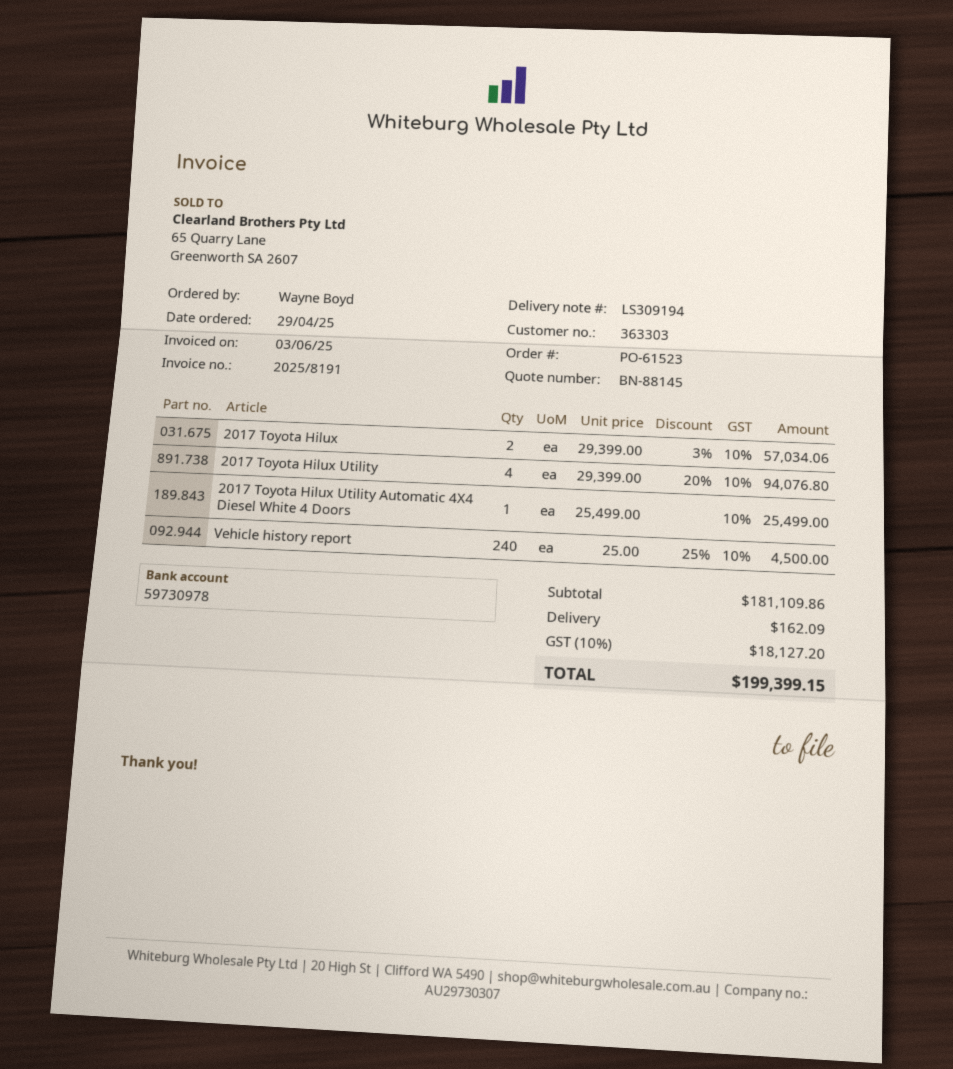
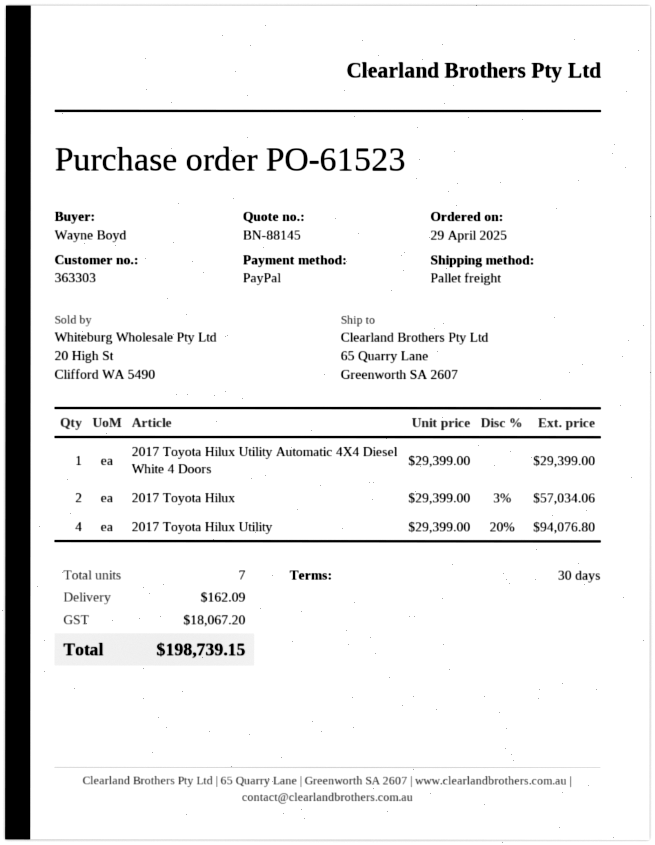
2017 Toyota Hilux Utility Automatic 4X4 Diesel White 4 Doors: 1 x 25499.00 = 25499.00 -> 1 x 29399.00 = 29399.00
Vehicle history report: 240 x 25.00 - 25% = 4500.00 -> none
tax: 18127.20 -> 18067.20
total: 199399.15 -> 198739.15

